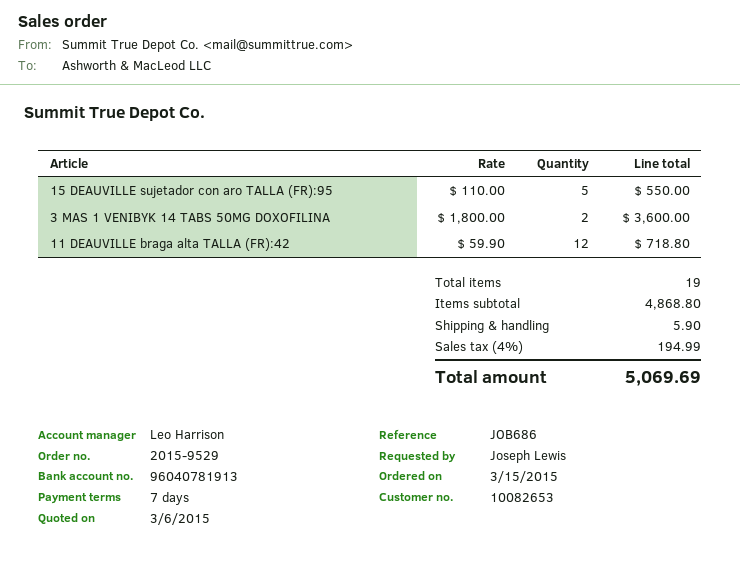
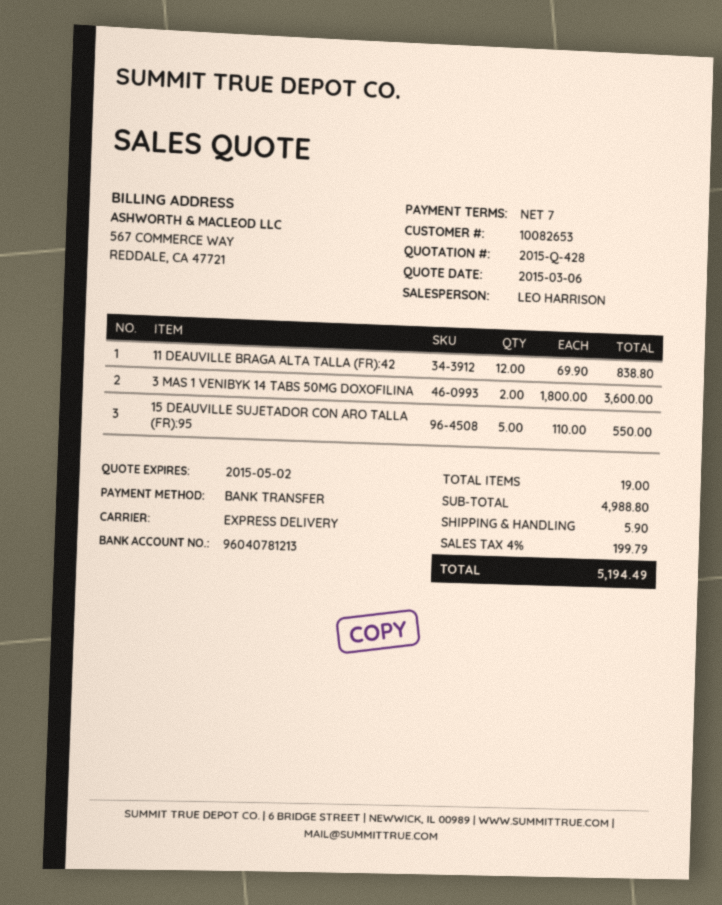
bank account: 96040781913 -> 96040781213
11 DEAUVILLE braga alta TALLA (FR):42: 12 x 59.90 = 718.80 -> 12 x 69.90 = 838.80
subtotal: 4868.80 -> 4988.80
tax: 4% = 194.99 -> 4% = 199.79
total: 5069.69 -> 5194.49

